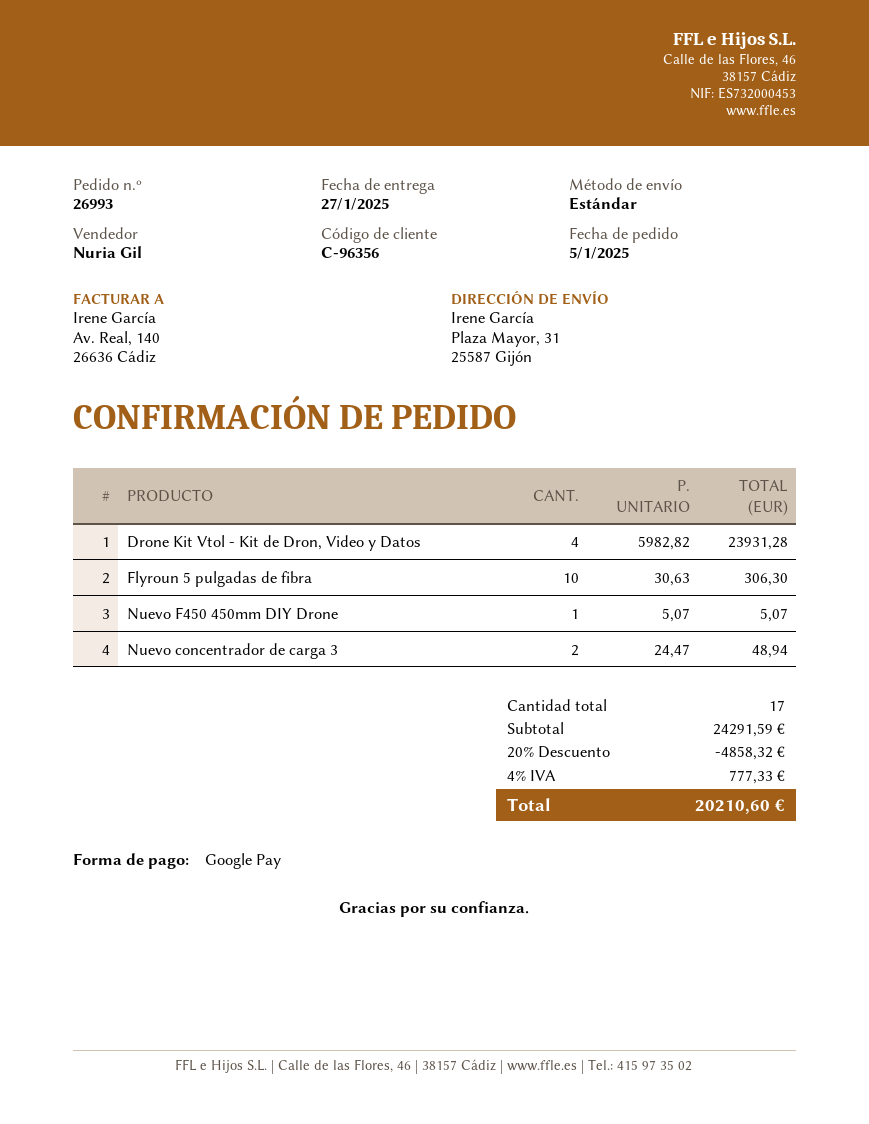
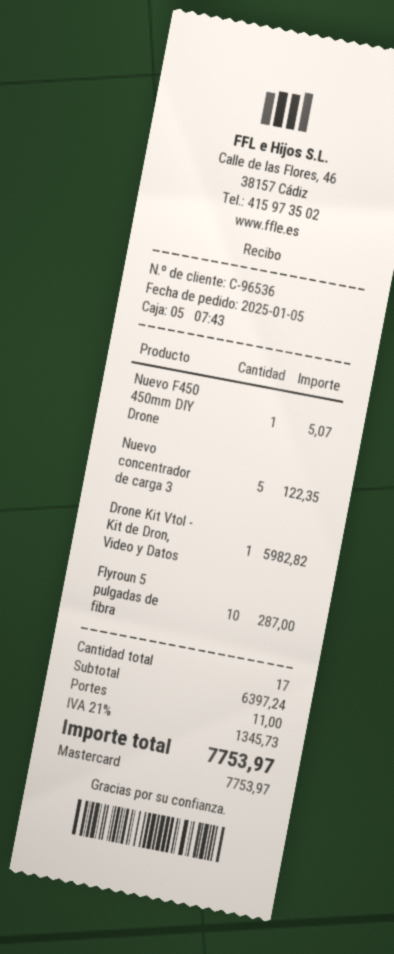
customer number: C-96356 -> C-96536
payment method: Google Pay -> Mastercard
Drone Kit Vtol - Kit de Dron, Video y Datos: 4 for 23931.28 -> 1 for 5982.82
Flyroun 5 pulgadas de fibra: 10 for 306.30 -> 10 for 287.00
Nuevo concentrador de carga 3: 2 for 48.94 -> 5 for 122.35
subtotal: 24291.59 -> 6397.24
discount: 20% = 4858.32 -> none
shipping: none -> 11.00
tax: 4% = 777.33 -> 21% = 1345.73
total: 20210.60 -> 7753.97

